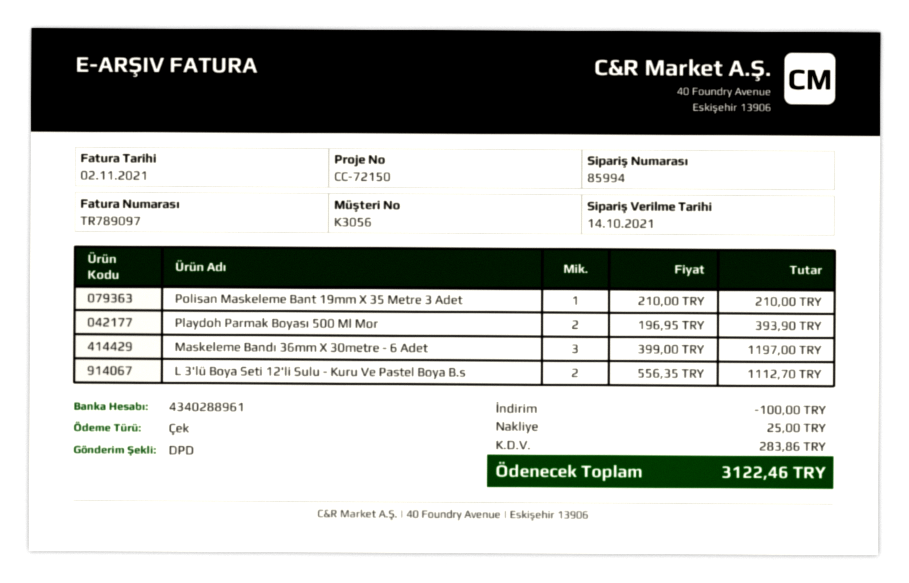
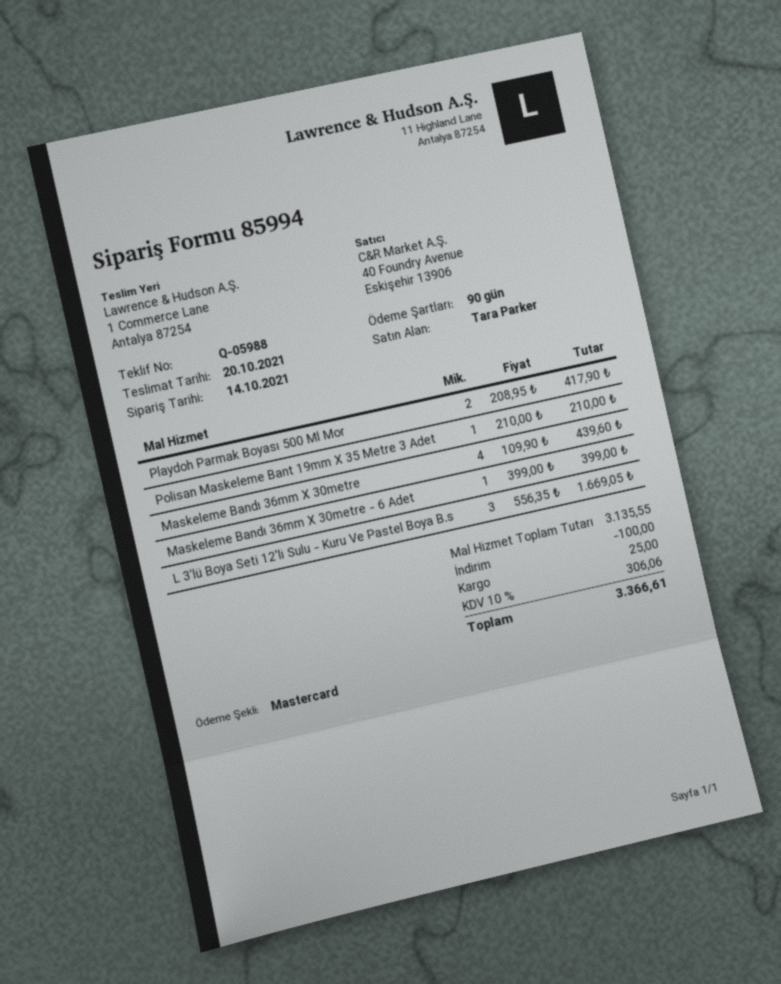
payment method: cheque -> Mastercard
Playdoh Parmak Boyası 500 Ml Mor: 2 x 196.95 = 393.90 -> 2 x 208.95 = 417.90
Maskeleme Bandı 36mm X 30metre - 6 Adet: 3 x 399.00 = 1197.00 -> 1 x 399.00 = 399.00
L 3'lü Boya Seti 12'li Sulu - Kuru Ve Pastel Boya B.s: 2 x 556.35 = 1112.70 -> 3 x 556.35 = 1669.05
Maskeleme Bandı 36mm X 30metre: none -> 4 x 109.90 = 439.60
tax: 283.86 -> 306.06
total: 3122.46 -> 3366.61

